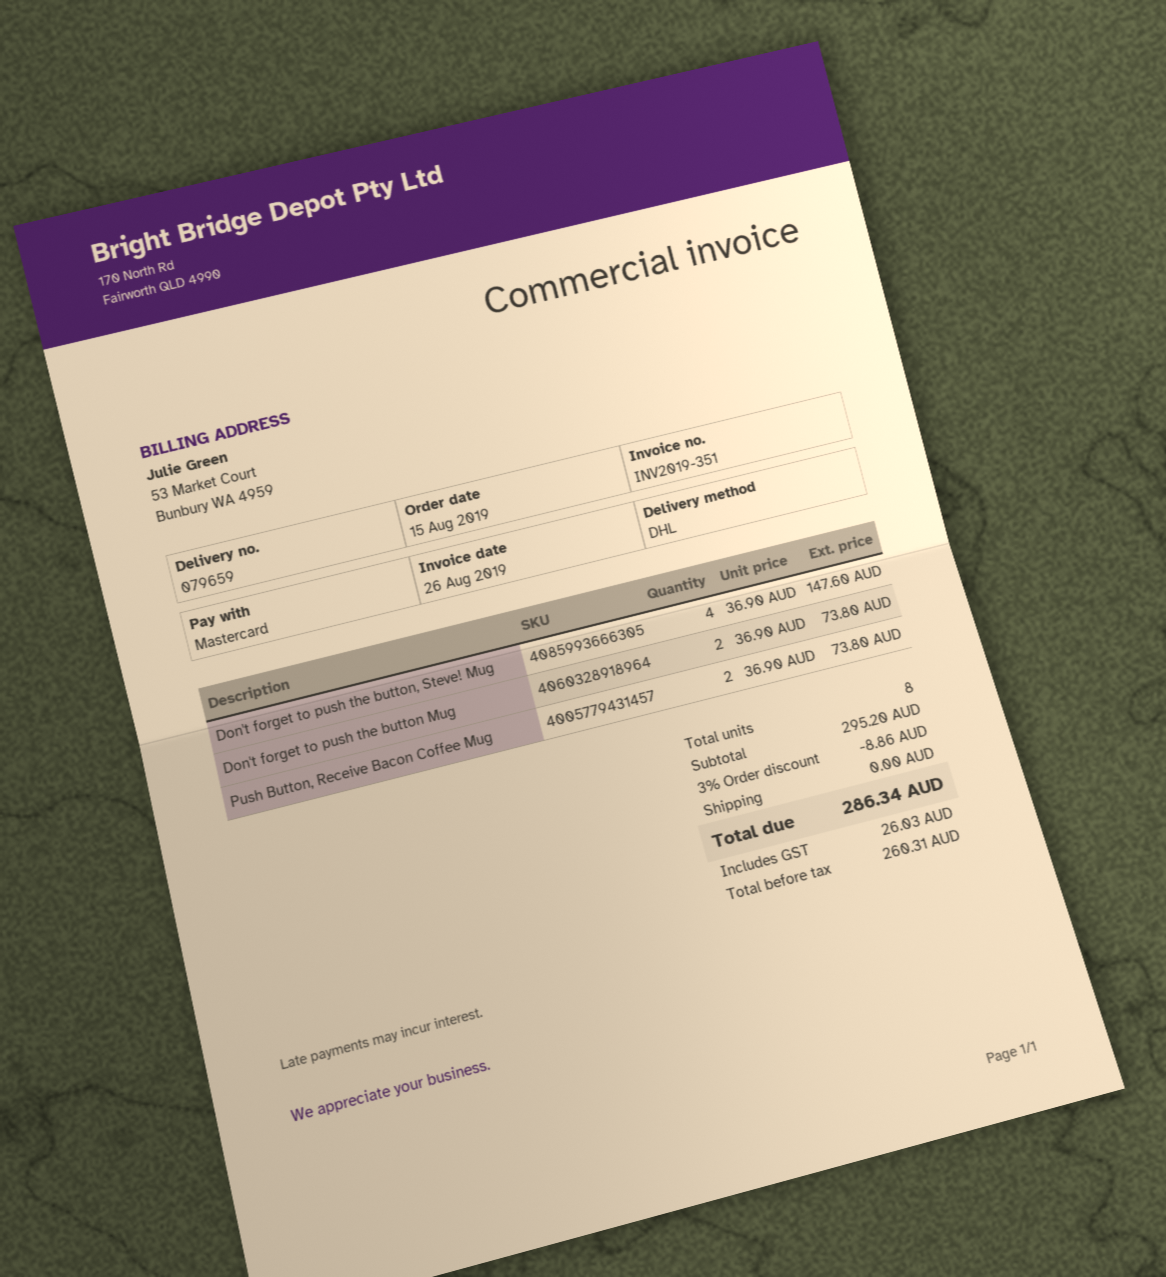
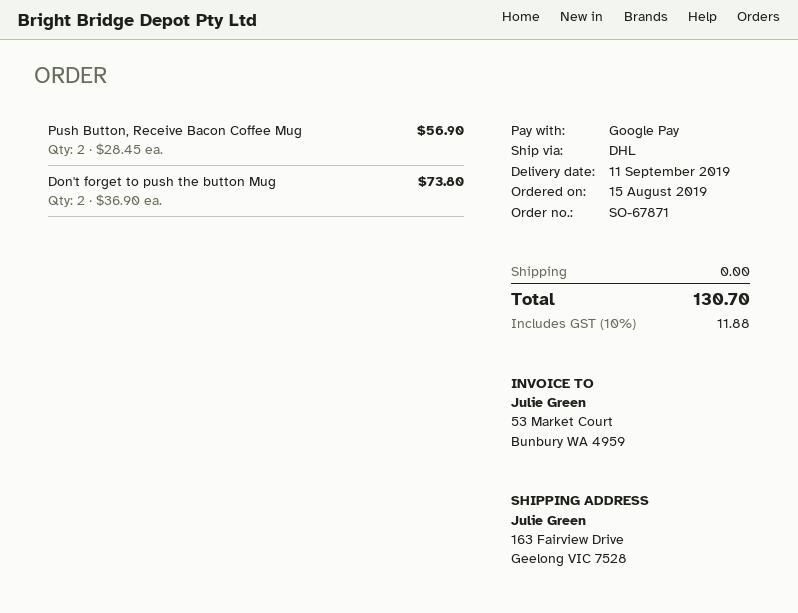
payment method: Mastercard -> Google Pay
Don't forget to push the button, Steve! Mug: 4 x 36.90 = 147.60 -> none
Push Button, Receive Bacon Coffee Mug: 2 x 36.90 = 73.80 -> 2 x 28.45 = 56.90
discount: 3% = 8.86 -> none
tax: 26.03 -> 11.88
total: 286.34 -> 130.70

